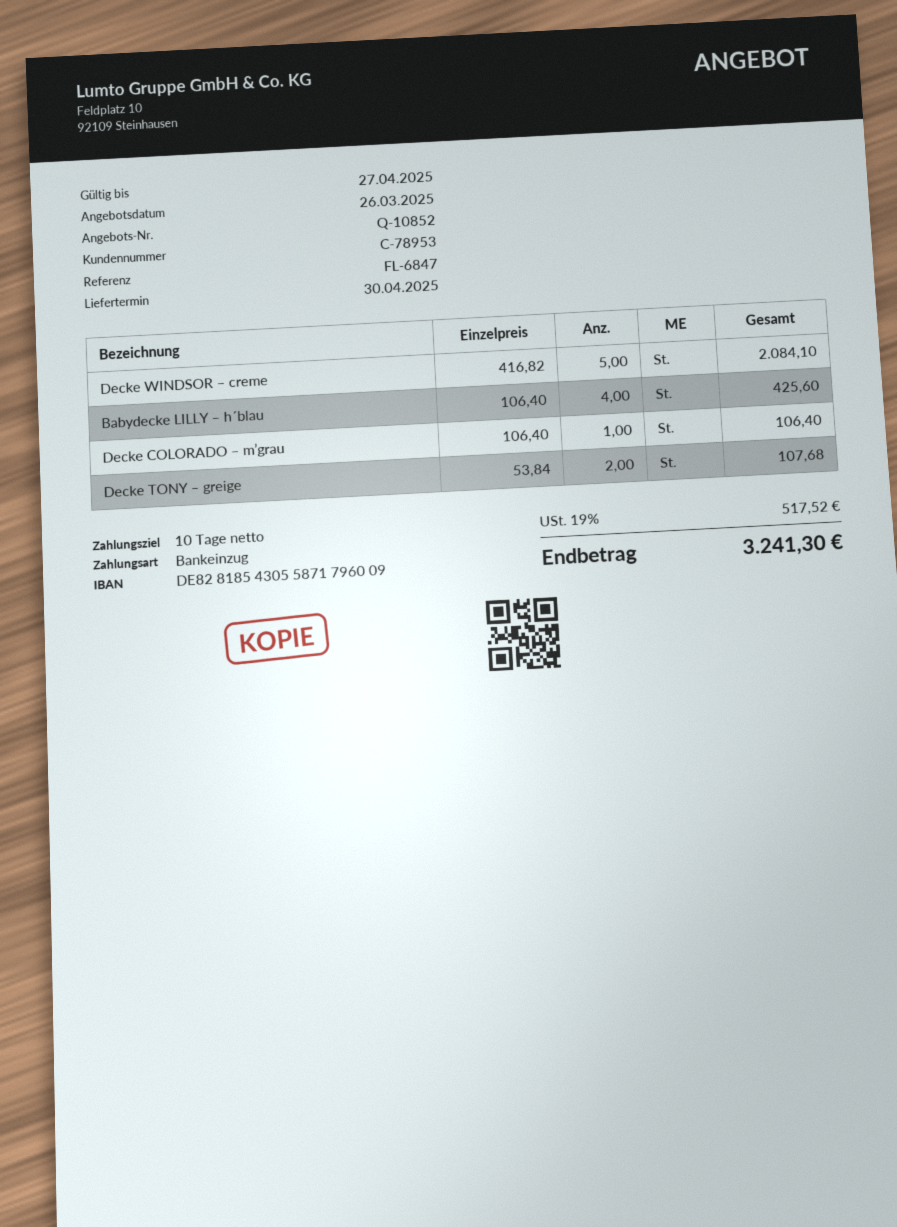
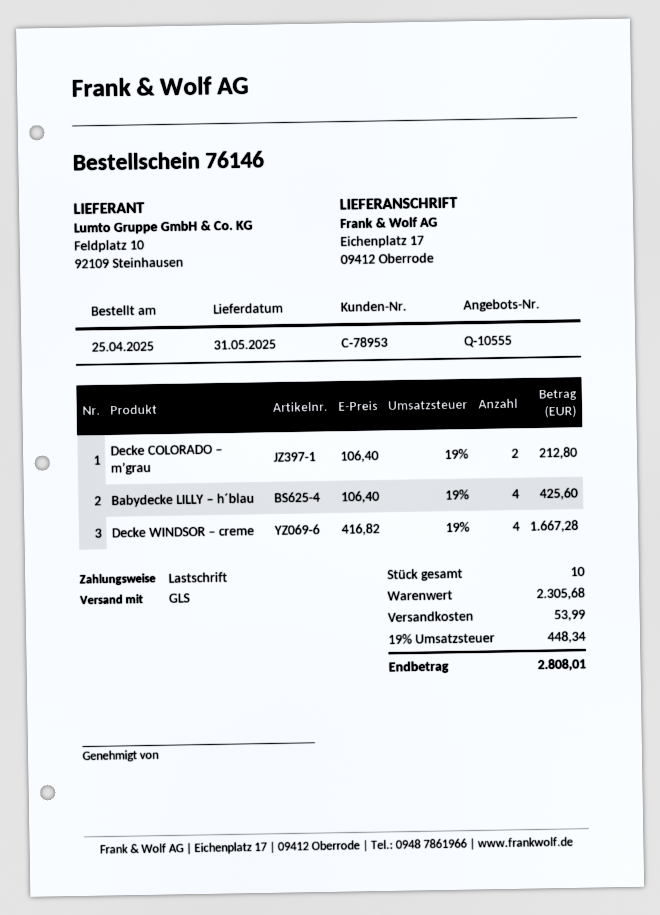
quote number: Q-10852 -> Q-10555
delivery date: 2025-04-30 -> 2025-05-31
Decke WINDSOR – creme: 5 x 416.82 = 2084.10 -> 4 x 416.82 = 1667.28
Decke COLORADO – m’grau: 1 x 106.40 = 106.40 -> 2 x 106.40 = 212.80
Decke TONY – greige: 2 x 53.84 = 107.68 -> none
shipping: none -> 53.99
tax: 19% = 517.52 -> 19% = 448.34
total: 3241.30 -> 2808.01

